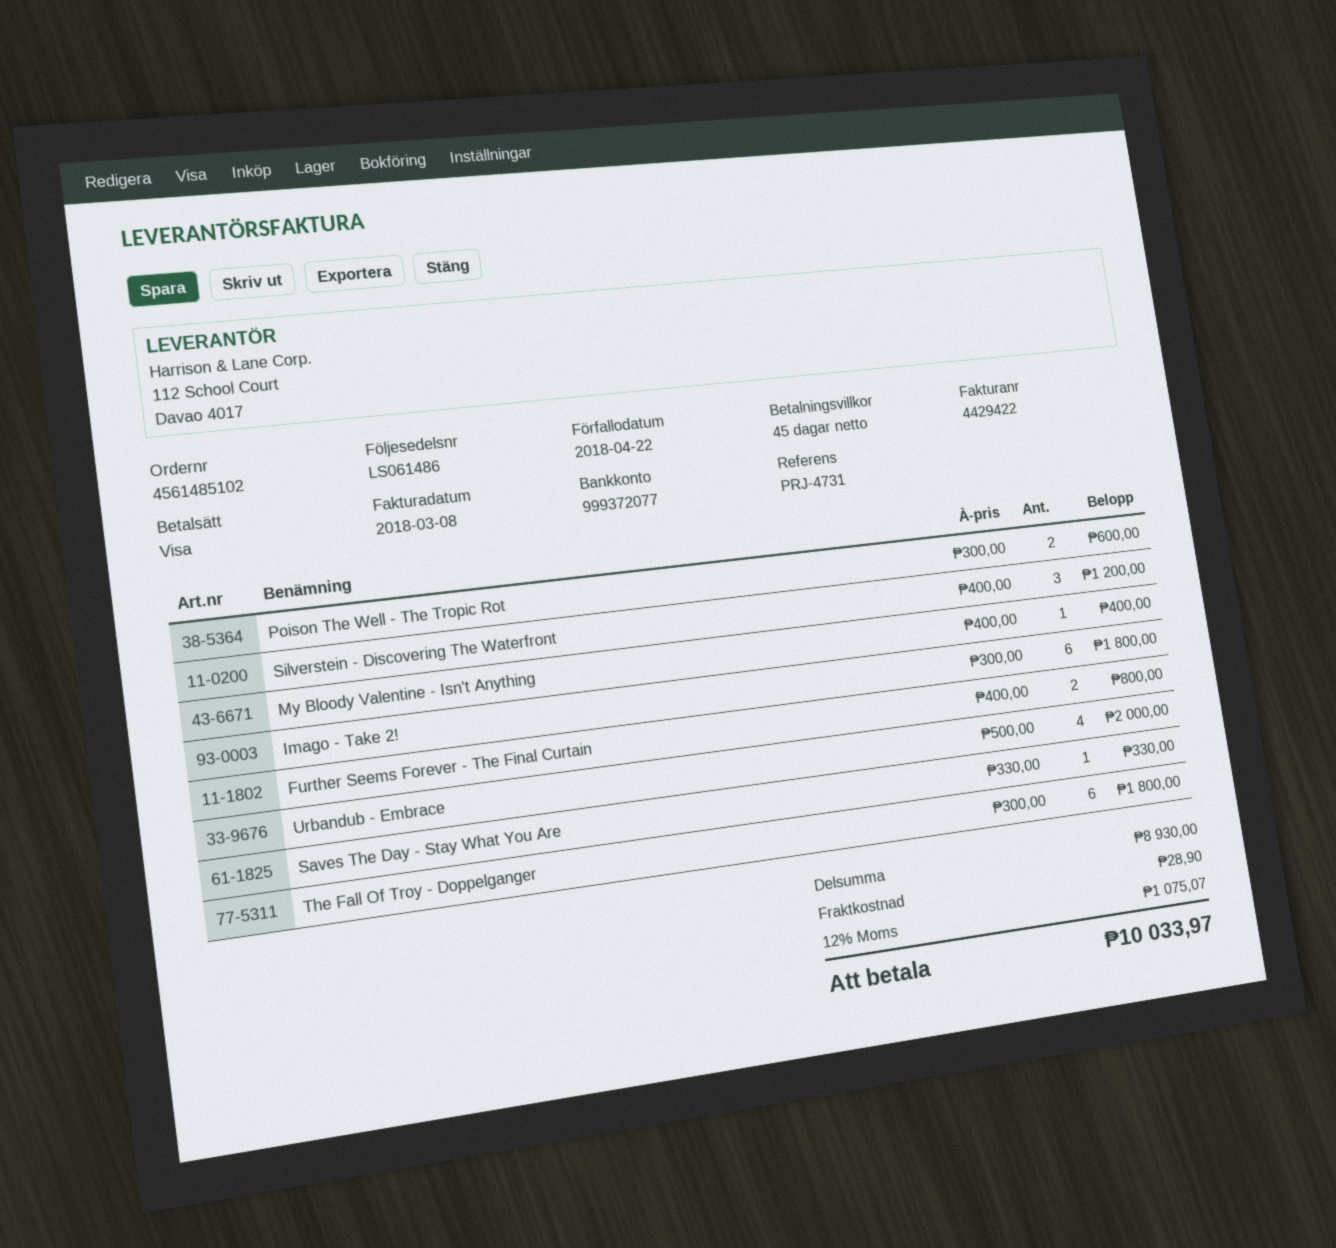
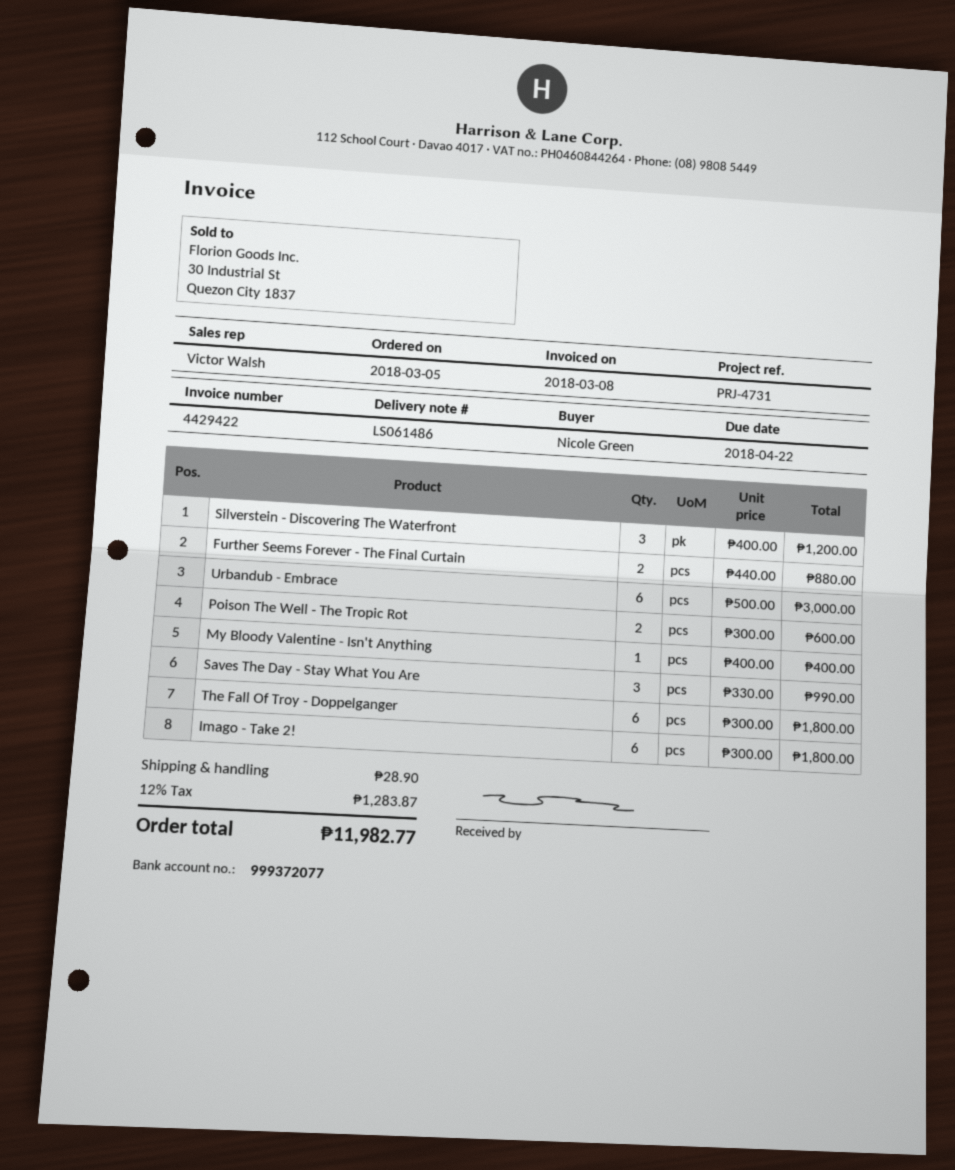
Further Seems Forever - The Final Curtain: 2 x 400.00 = 800.00 -> 2 x 440.00 = 880.00
Urbandub - Embrace: 4 x 500.00 = 2000.00 -> 6 x 500.00 = 3000.00
Saves The Day - Stay What You Are: 1 x 330.00 = 330.00 -> 3 x 330.00 = 990.00
tax: 12% = 1075.07 -> 12% = 1283.87
total: 10033.97 -> 11982.77

